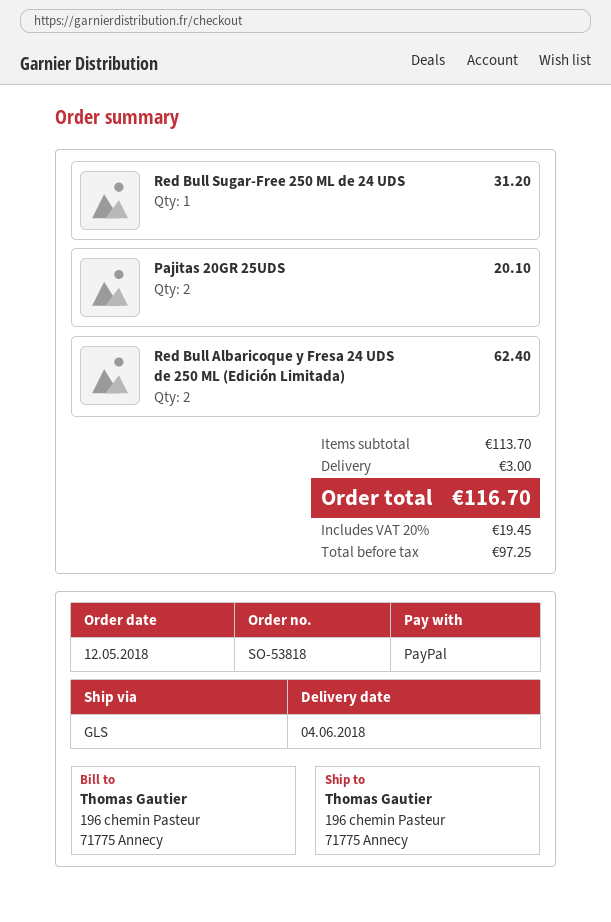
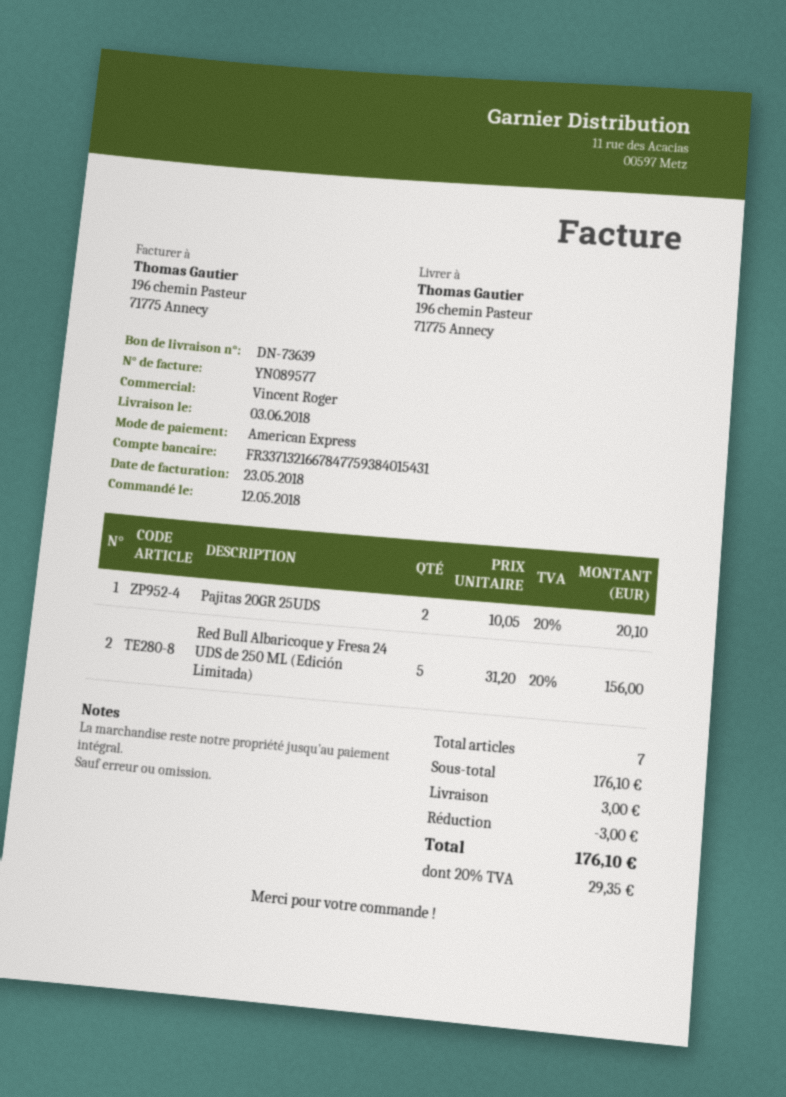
delivery date: 2018-06-04 -> 2018-06-03
payment method: PayPal -> American Express
Red Bull Sugar-Free 250 ML de 24 UDS: 1 for 31.20 -> none
Red Bull Albaricoque y Fresa 24 UDS de 250 ML (Edición Limitada): 2 for 62.40 -> 5 for 156.00
subtotal: 113.70 -> 176.10
discount: none -> 3.00
tax: 20% = 19.45 -> 20% = 29.35
total: 116.70 -> 176.10

